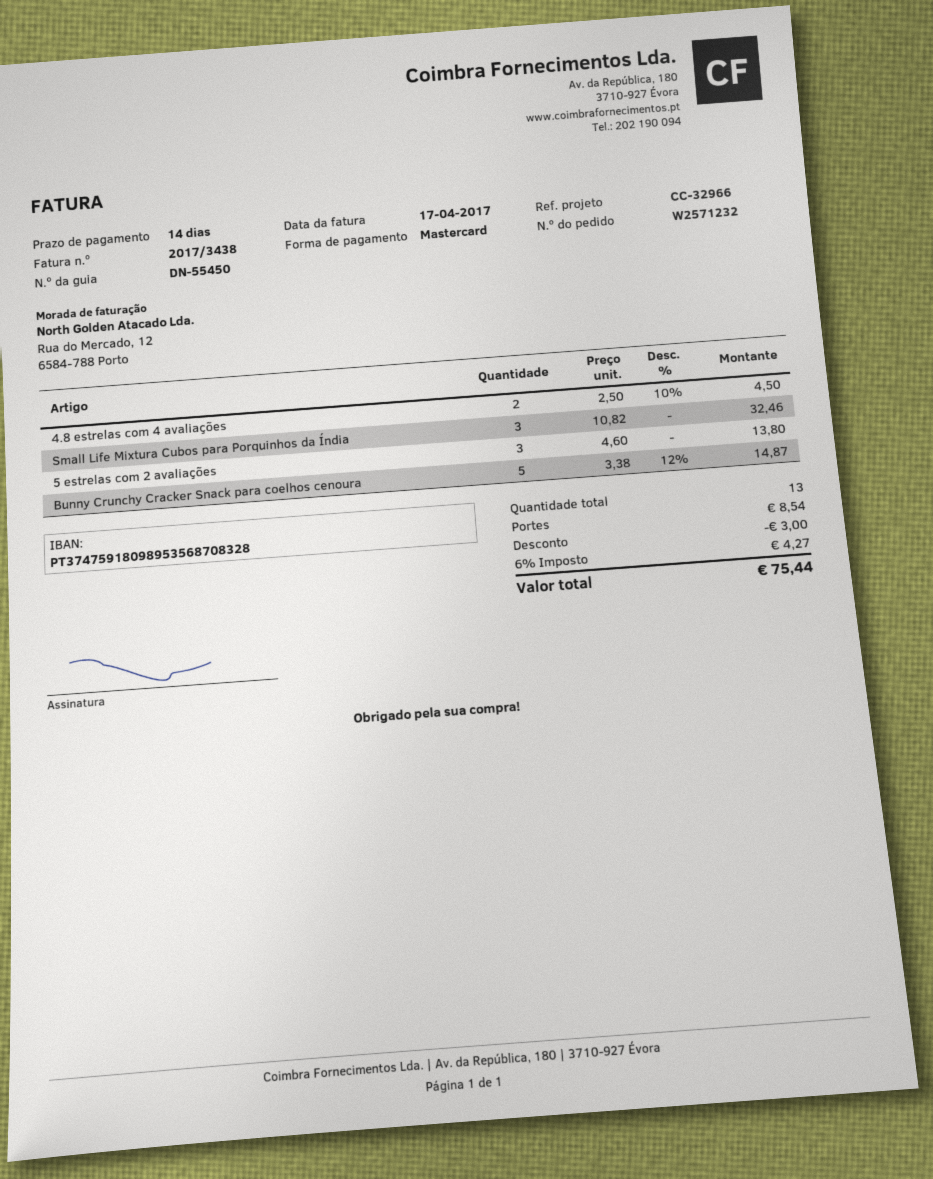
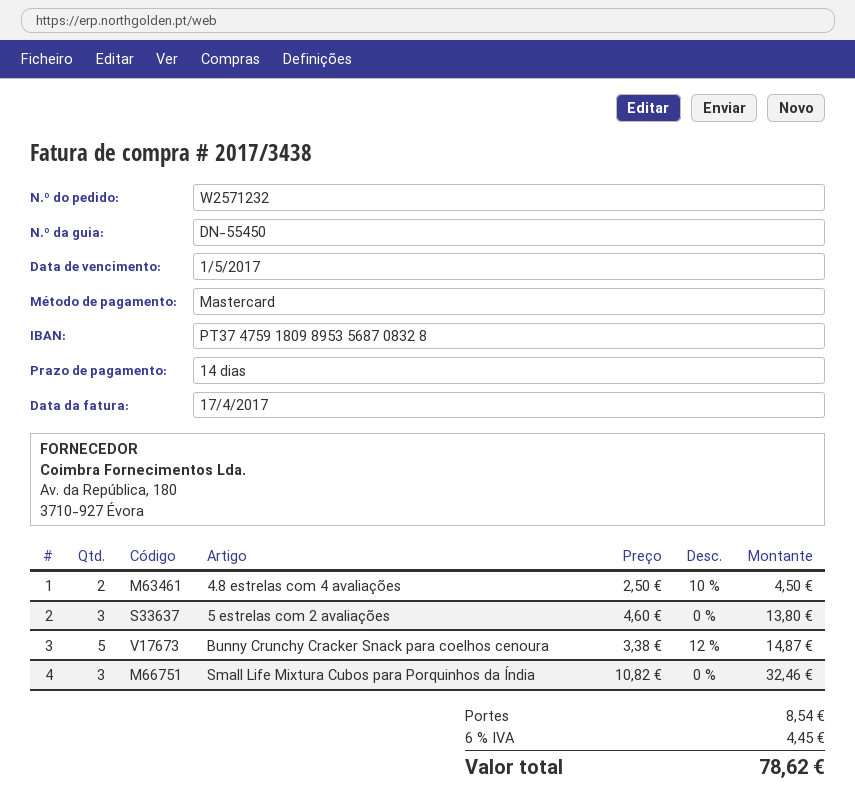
discount: 3.00 -> none
tax: 6% = 4.27 -> 6% = 4.45
total: 75.44 -> 78.62

